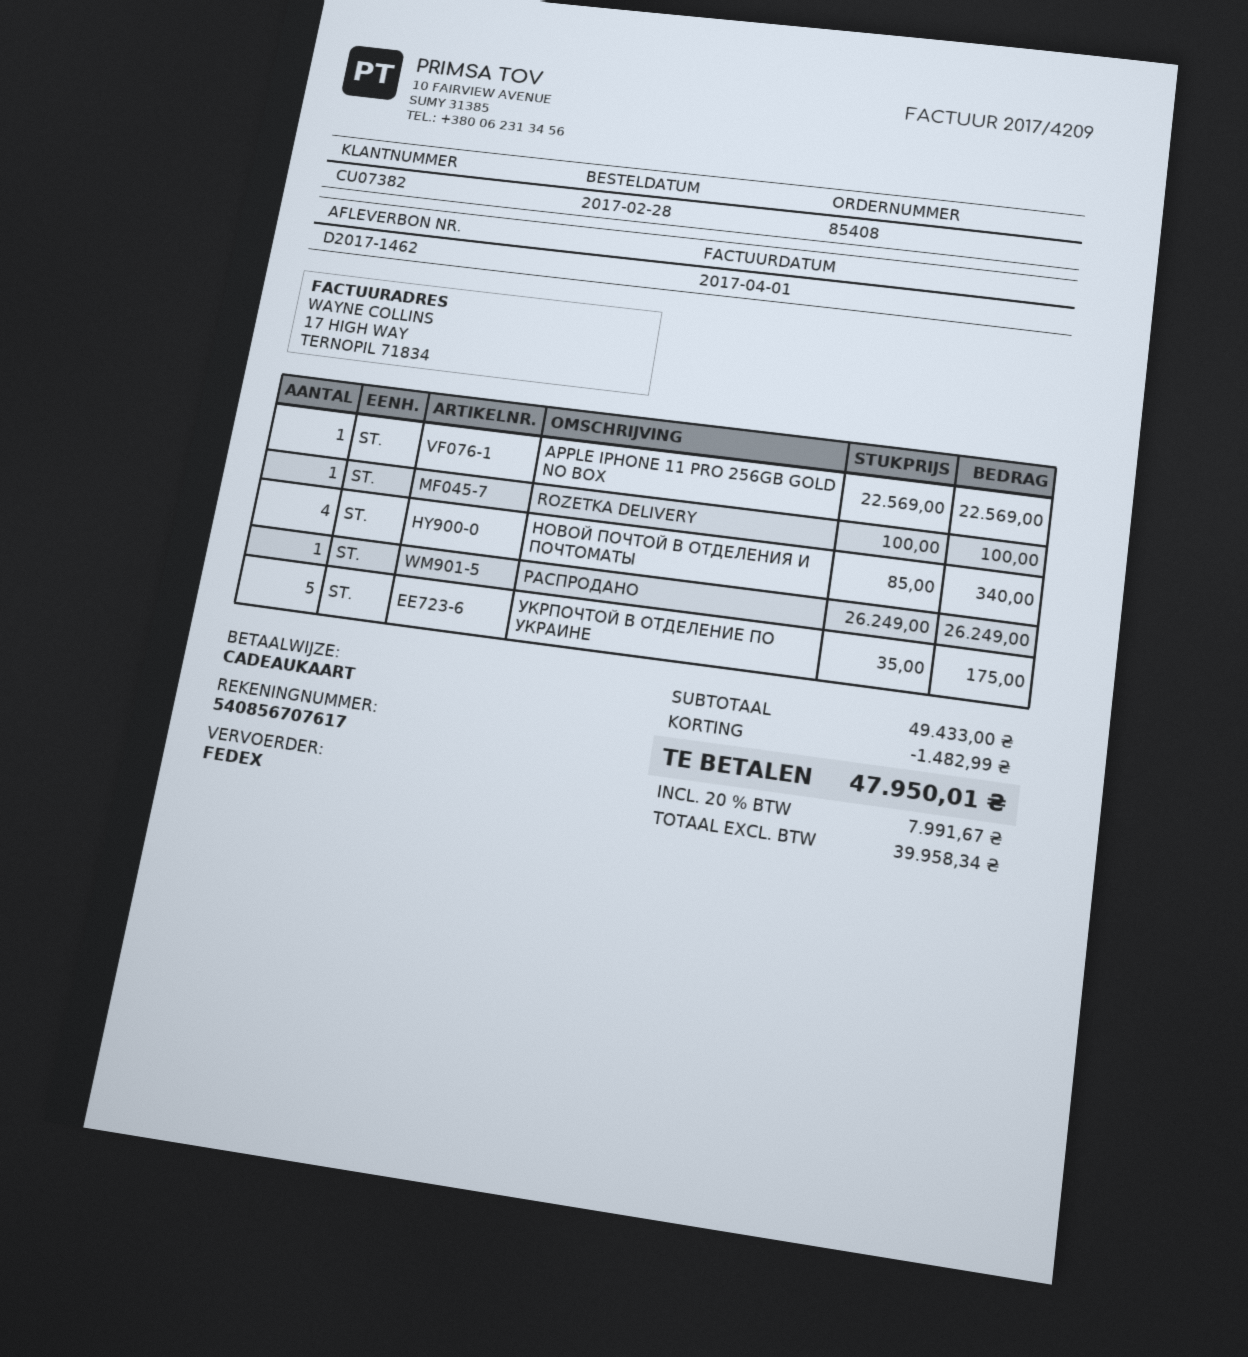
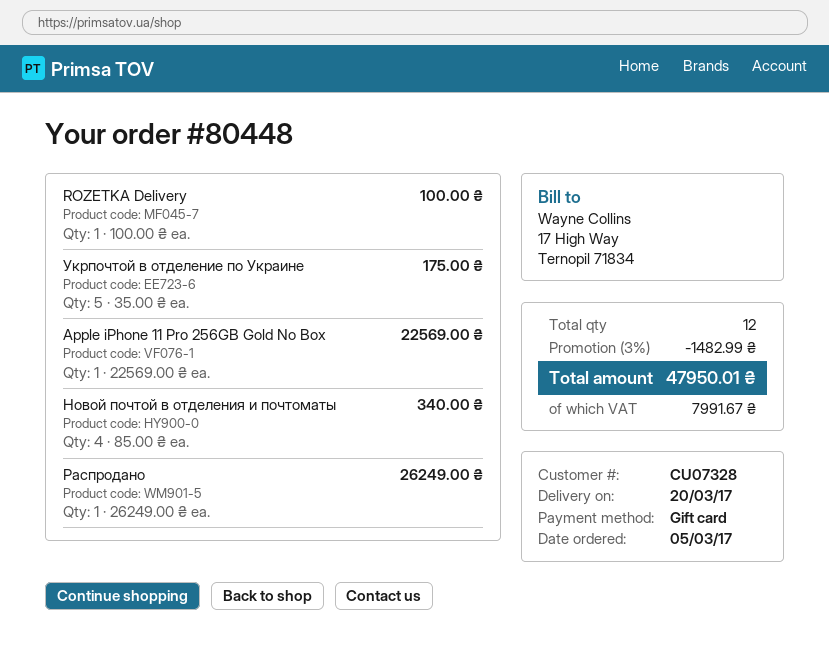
order number: 85408 -> 80448
order date: 2017-02-28 -> 2017-03-05
customer number: CU07382 -> CU07328

